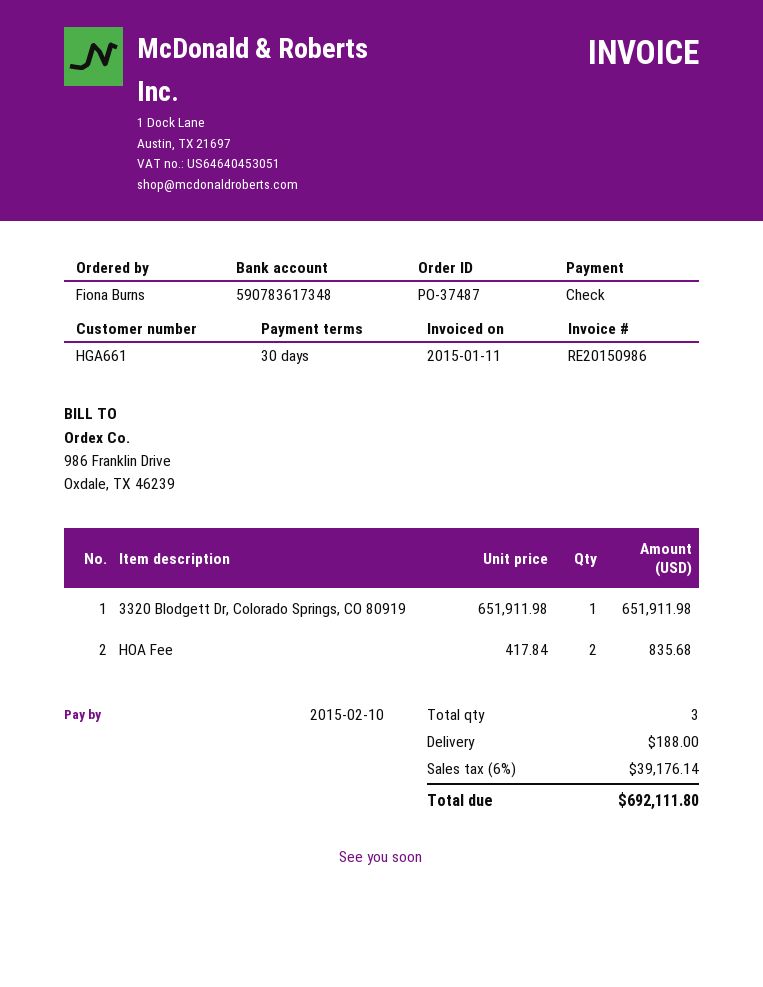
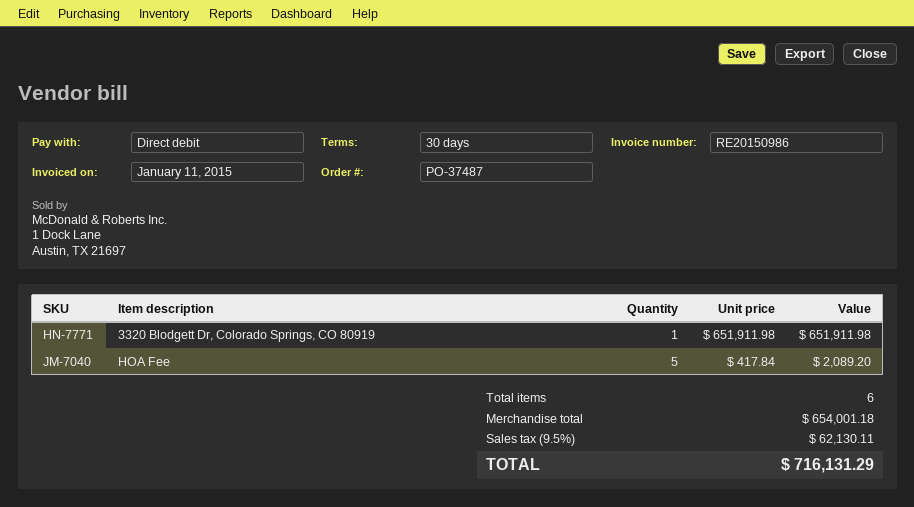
payment method: cheque -> direct debit
HOA Fee: 2 x 417.84 = 835.68 -> 5 x 417.84 = 2089.20
total quantity: 3 -> 6
shipping: 188.00 -> none
tax: 6% = 39176.14 -> 9.5% = 62130.11
total: 692111.80 -> 716131.29

